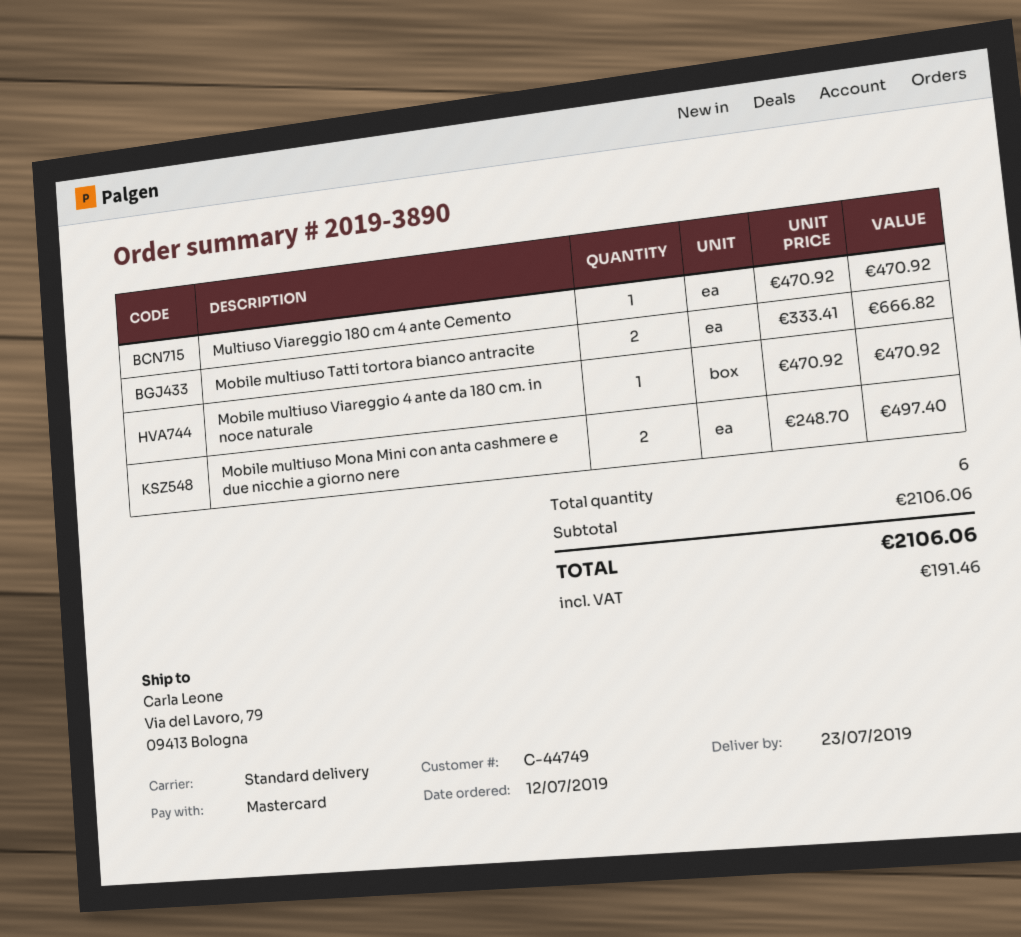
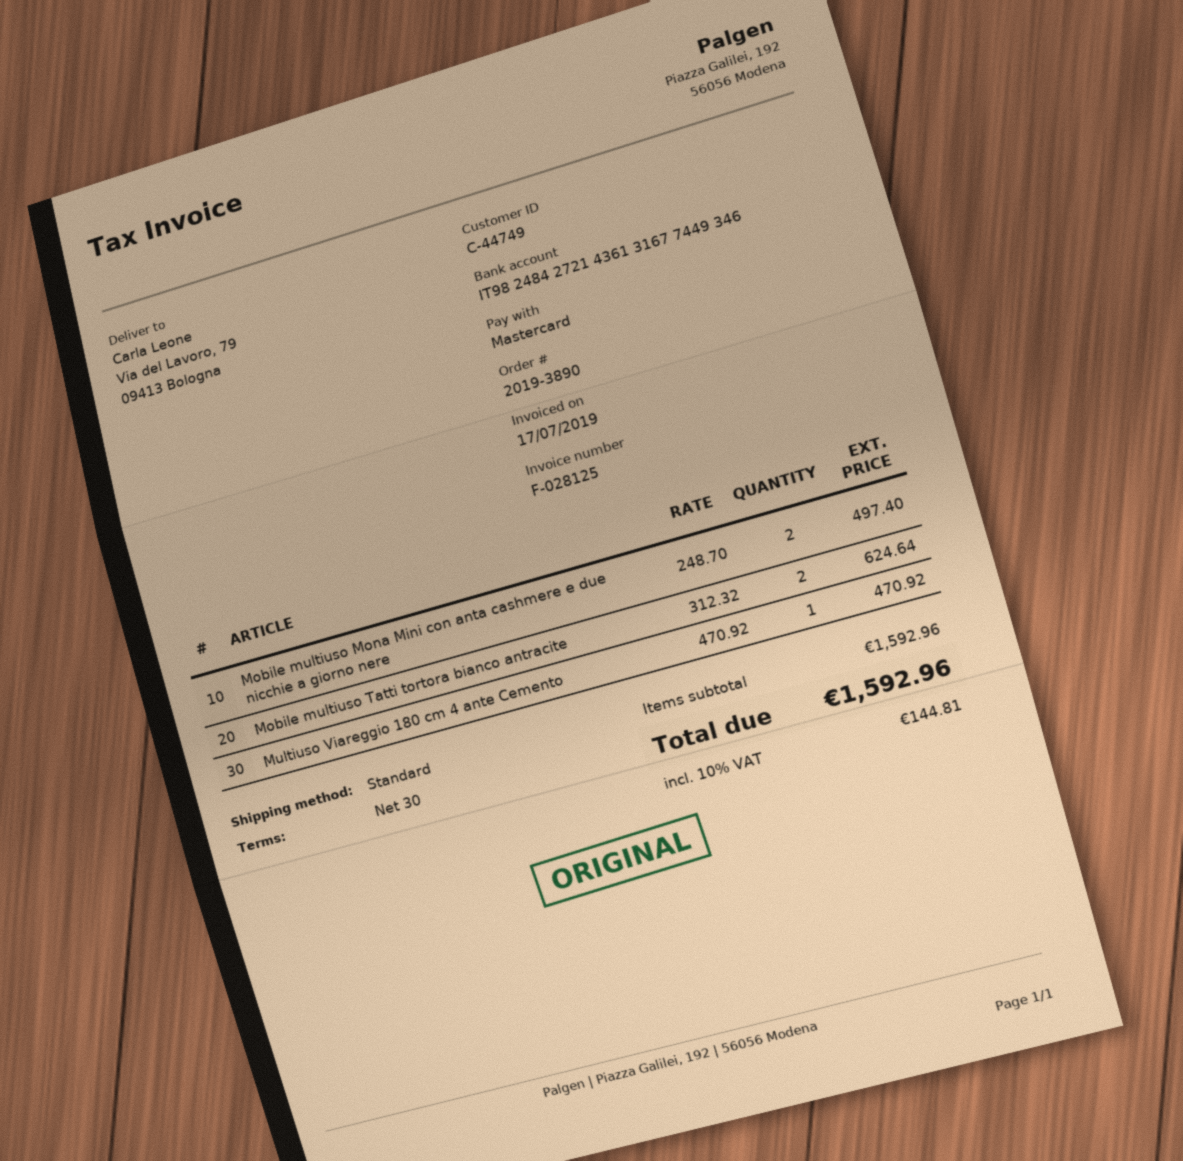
Mobile multiuso Tatti tortora bianco antracite: 2 x 333.41 = 666.82 -> 2 x 312.32 = 624.64
Mobile multiuso Viareggio 4 ante da 180 cm. in noce naturale: 1 x 470.92 = 470.92 -> none
subtotal: 2106.06 -> 1592.96
tax: 191.46 -> 144.81
total: 2106.06 -> 1592.96

